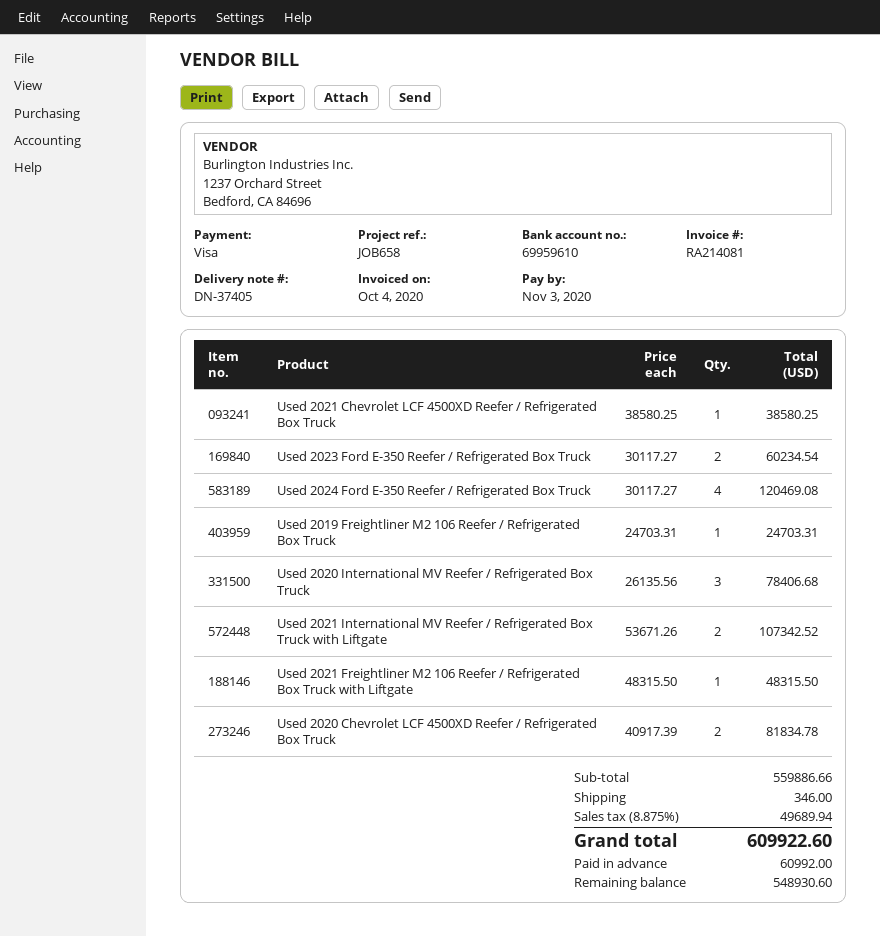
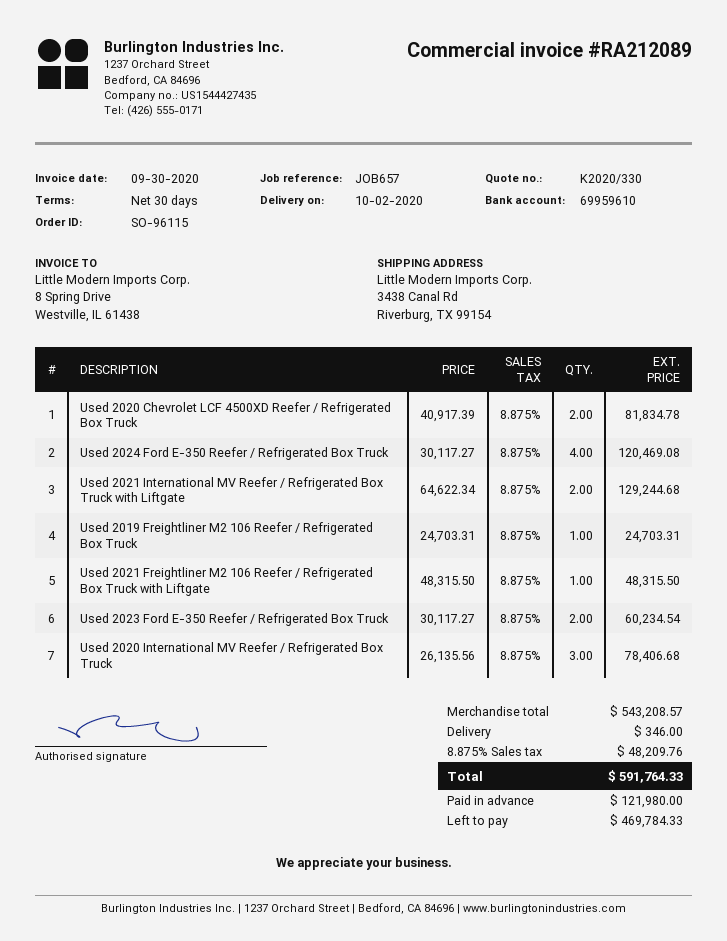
invoice number: RA214081 -> RA212089
invoice date: 2020-10-04 -> 2020-09-30
reference: JOB658 -> JOB657
Used 2021 Chevrolet LCF 4500XD Reefer / Refrigerated Box Truck: 1 x 38580.25 = 38580.25 -> none
Used 2021 International MV Reefer / Refrigerated Box Truck with Liftgate: 2 x 53671.26 = 107342.52 -> 2 x 64622.34 = 129244.68
subtotal: 559886.66 -> 543208.57
tax: 8.875% = 49689.94 -> 8.875% = 48209.76
total: 609922.60 -> 591764.33
deposit: 60992.00 -> 121980.00
balance: 548930.60 -> 469784.33

